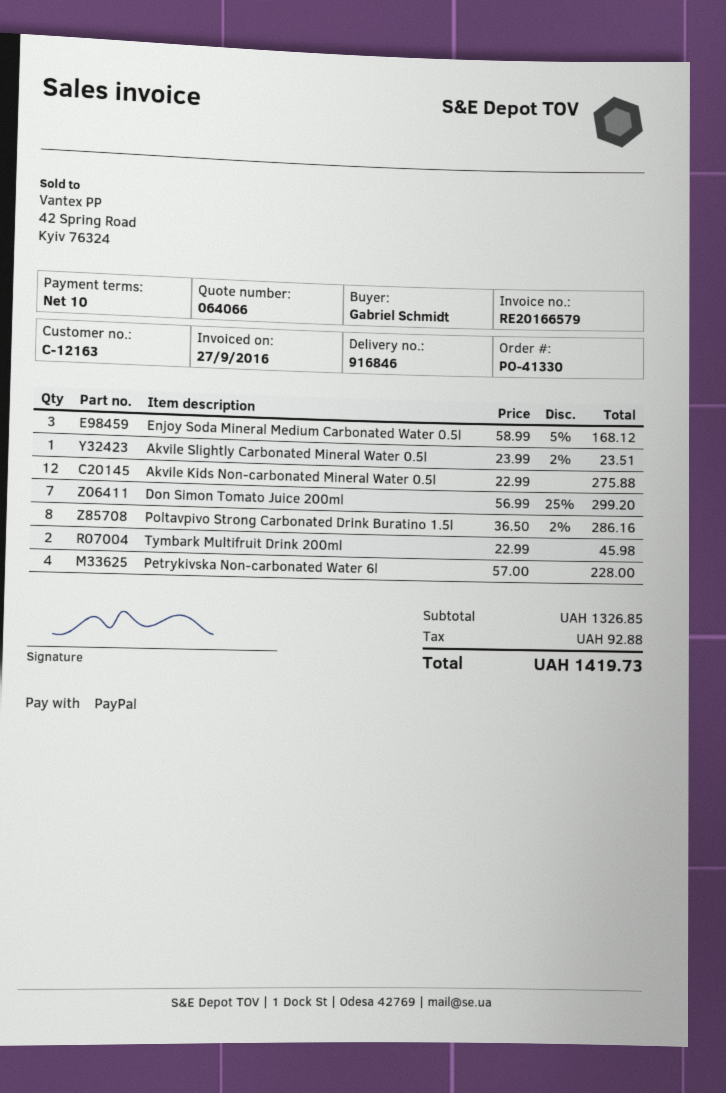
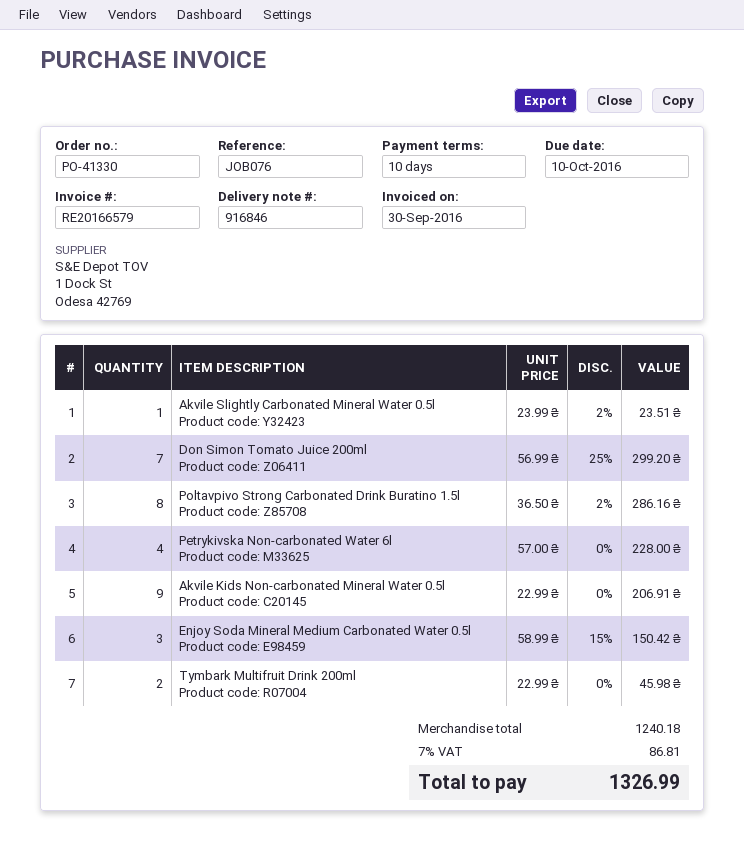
invoice date: 2016-09-27 -> 2016-09-30
Enjoy Soda Mineral Medium Carbonated Water 0.5l: 3 x 58.99 - 5% = 168.12 -> 3 x 58.99 - 15% = 150.42
Akvile Kids Non-carbonated Mineral Water 0.5l: 12 x 22.99 = 275.88 -> 9 x 22.99 = 206.91
subtotal: 1326.85 -> 1240.18
tax: 92.88 -> 86.81
total: 1419.73 -> 1326.99

